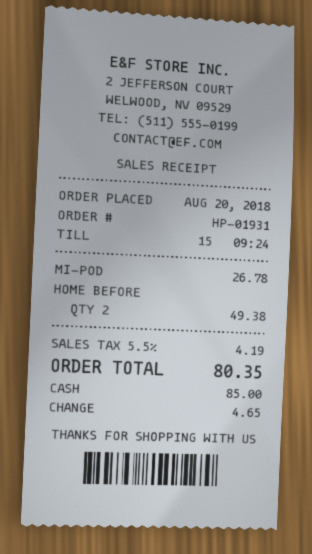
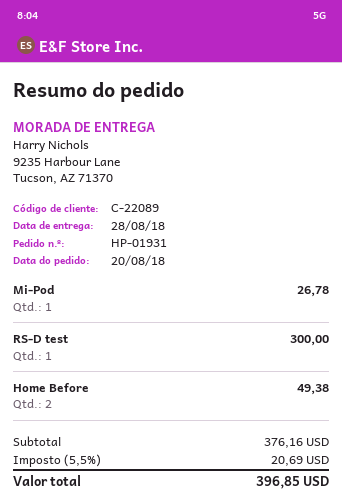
RS-D test: none -> 1 for 300.00
tax: 5.5% = 4.19 -> 5.5% = 20.69
total: 80.35 -> 396.85

